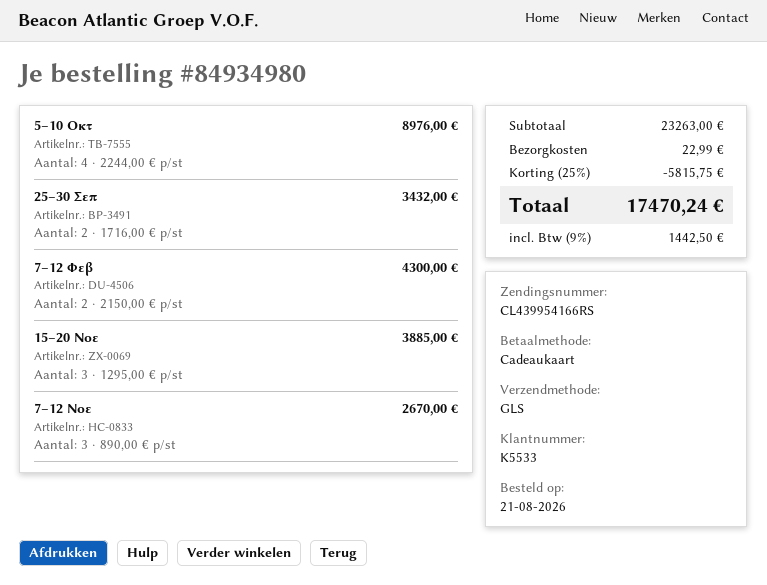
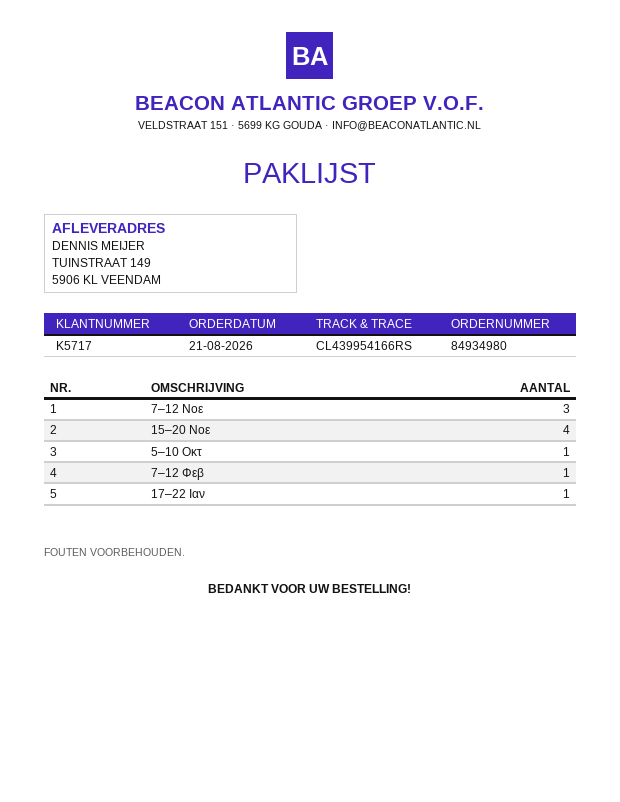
customer number: K5533 -> K5717
5–10 Οκτ: 4 -> 1
25–30 Σεπ: 2 -> none
7–12 Φεβ: 2 -> 1
15–20 Νοε: 3 -> 4
17–22 Ιαν: none -> 1

